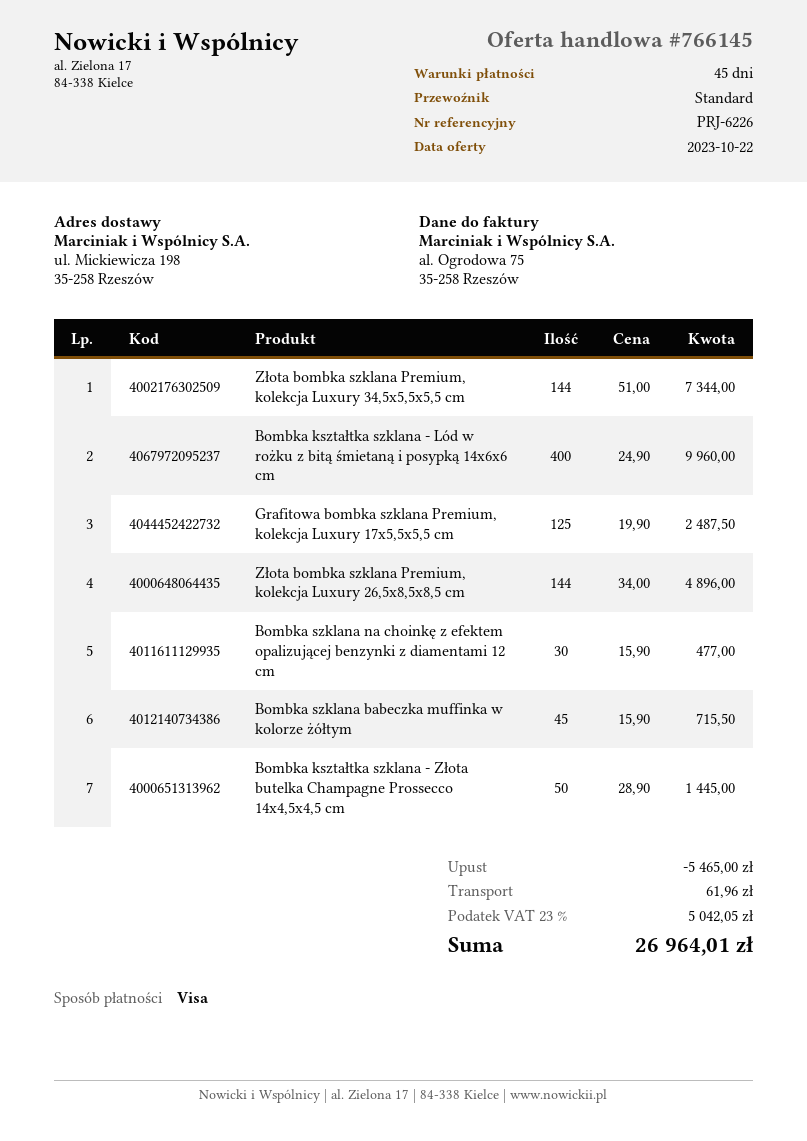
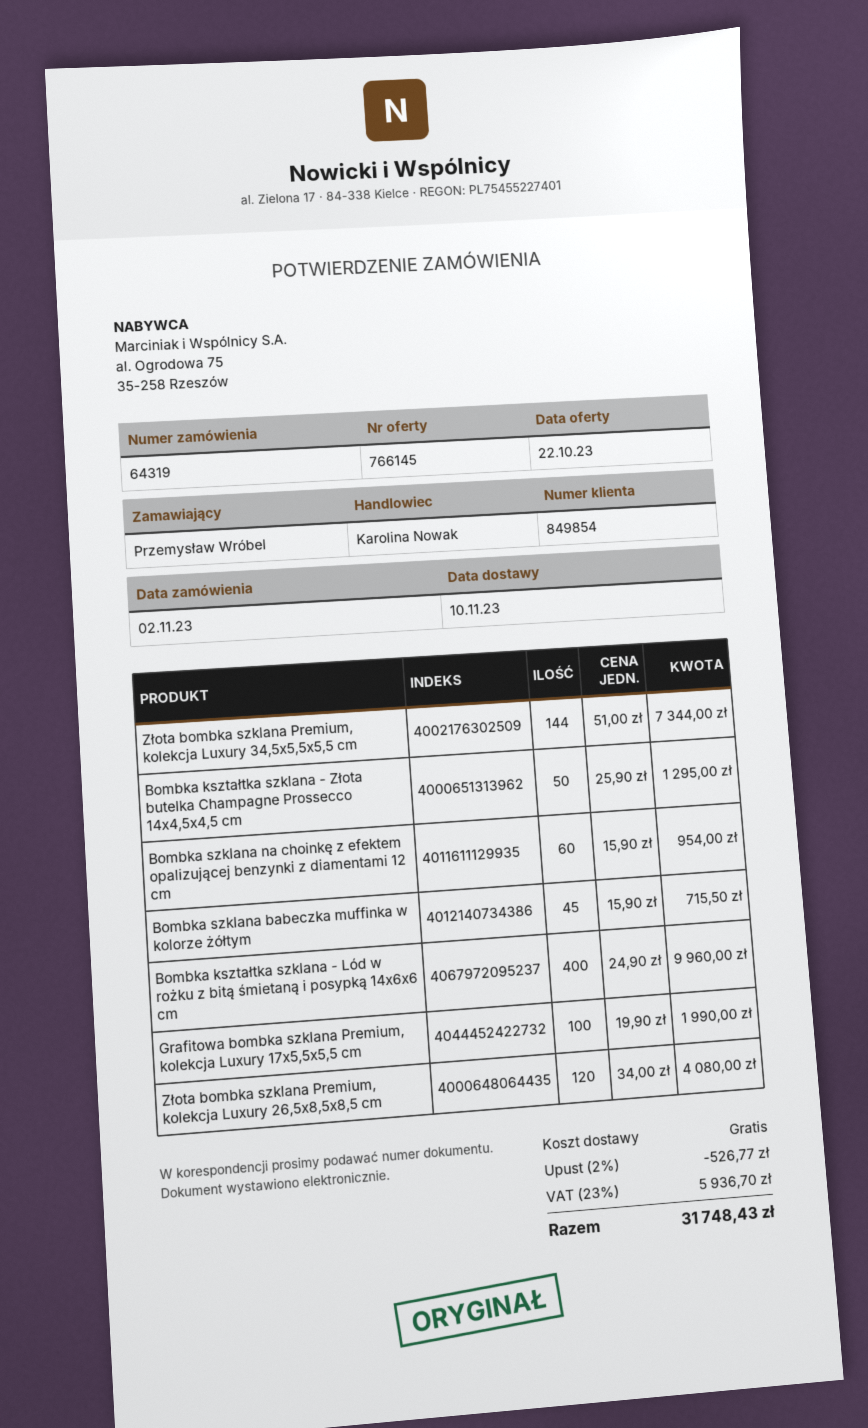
Grafitowa bombka szklana Premium, kolekcja Luxury 17x5,5x5,5 cm: 125 x 19.90 = 2487.50 -> 100 x 19.90 = 1990.00
Złota bombka szklana Premium, kolekcja Luxury 26,5x8,5x8,5 cm: 144 x 34.00 = 4896.00 -> 120 x 34.00 = 4080.00
Bombka szklana na choinkę z efektem opalizującej benzynki z diamentami 12 cm: 30 x 15.90 = 477.00 -> 60 x 15.90 = 954.00
Bombka kształtka szklana - Złota butelka Champagne Prossecco 14x4,5x4,5 cm: 50 x 28.90 = 1445.00 -> 50 x 25.90 = 1295.00
discount: 5465.00 -> 526.77
shipping: 61.96 -> 0.00
tax: 23% = 5042.05 -> 23% = 5936.70
total: 26964.01 -> 31748.43

